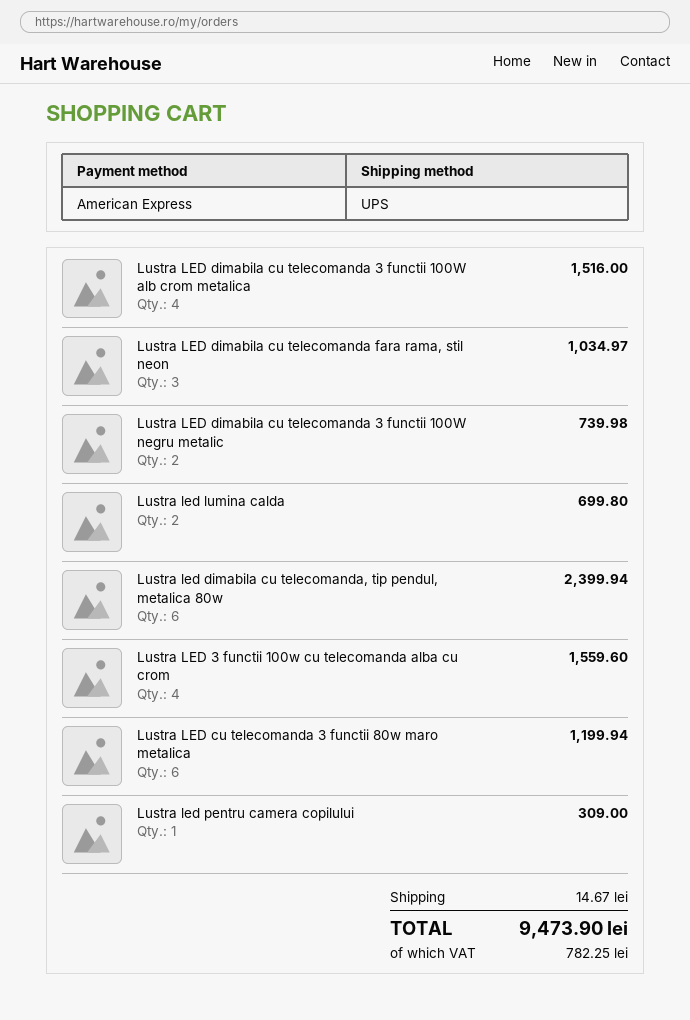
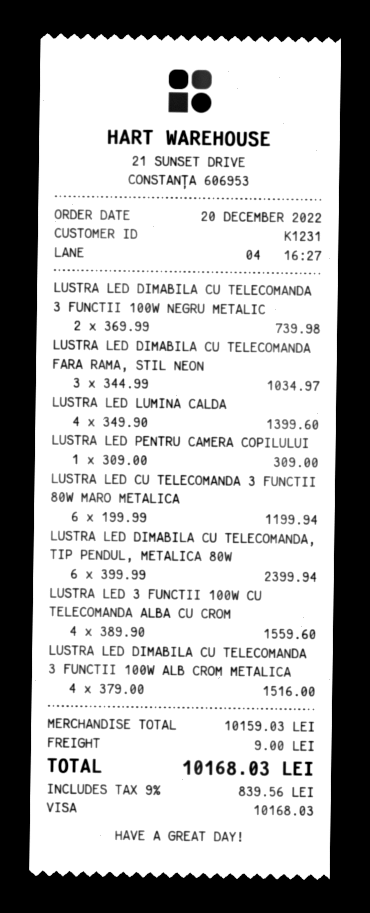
payment method: American Express -> Visa
Lustra led lumina calda: 2 for 699.80 -> 4 for 1399.60
shipping: 14.67 -> 9.00
tax: 782.25 -> 839.56
total: 9473.90 -> 10168.03

